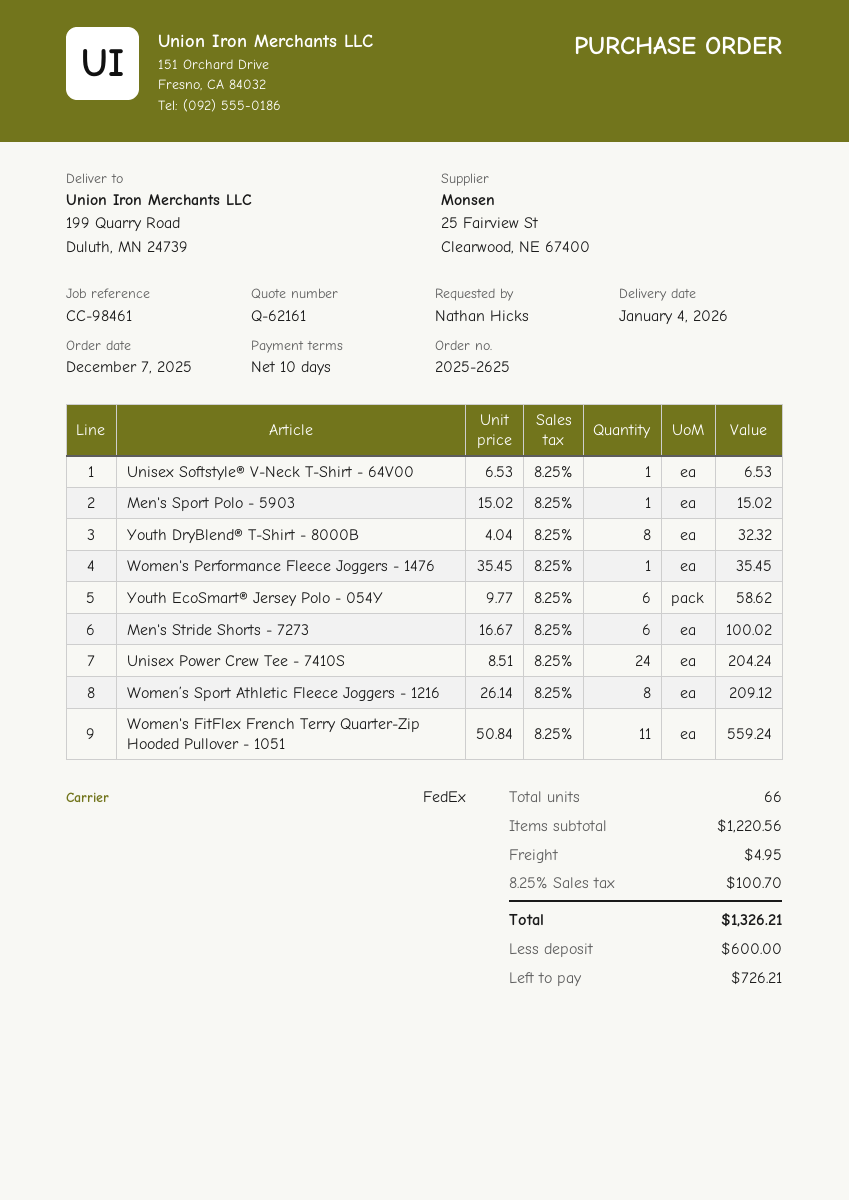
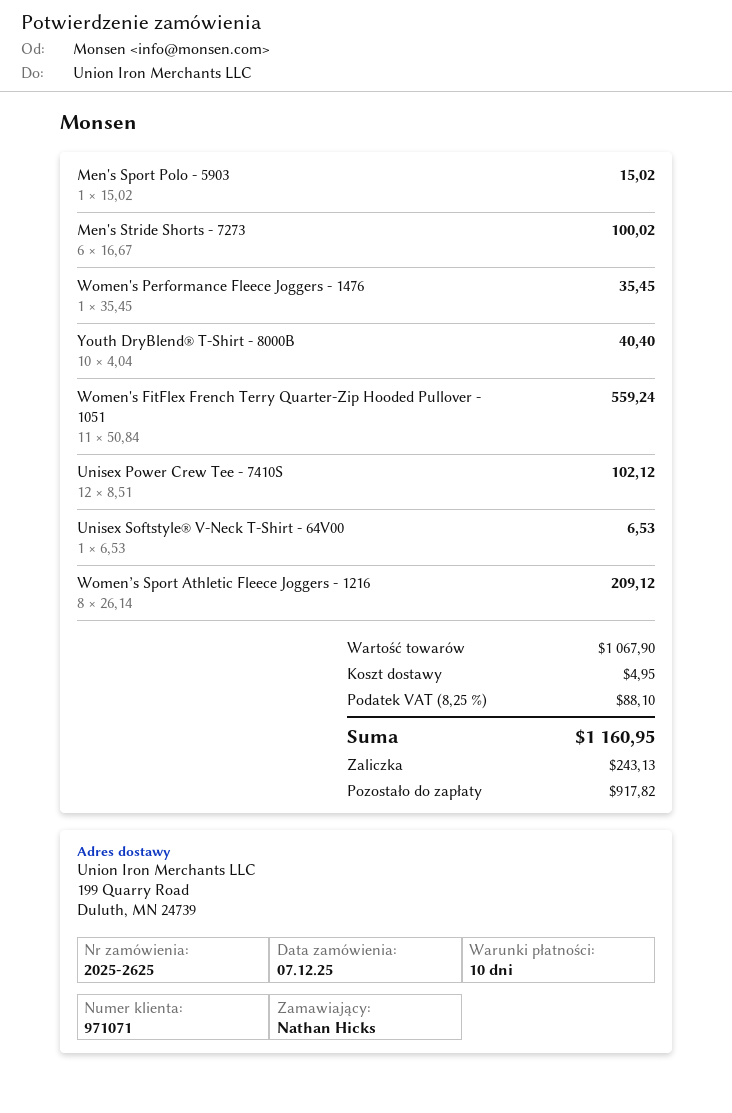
Youth DryBlend® T-Shirt - 8000B: 8 x 4.04 = 32.32 -> 10 x 4.04 = 40.40
Youth EcoSmart® Jersey Polo - 054Y: 6 x 9.77 = 58.62 -> none
Unisex Power Crew Tee - 7410S: 24 x 8.51 = 204.24 -> 12 x 8.51 = 102.12
subtotal: 1220.56 -> 1067.90
tax: 8.25% = 100.70 -> 8.25% = 88.10
total: 1326.21 -> 1160.95
deposit: 600.00 -> 243.13
balance: 726.21 -> 917.82

